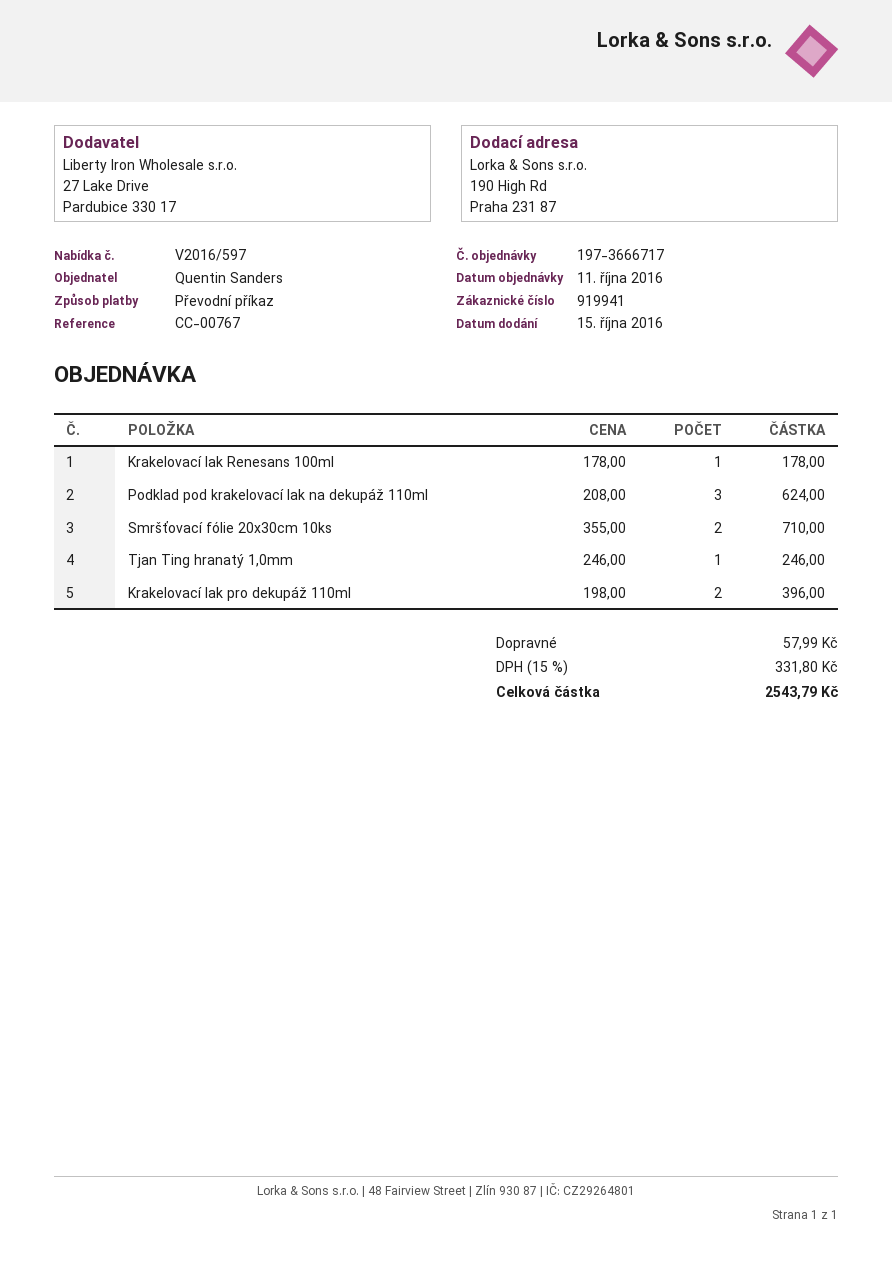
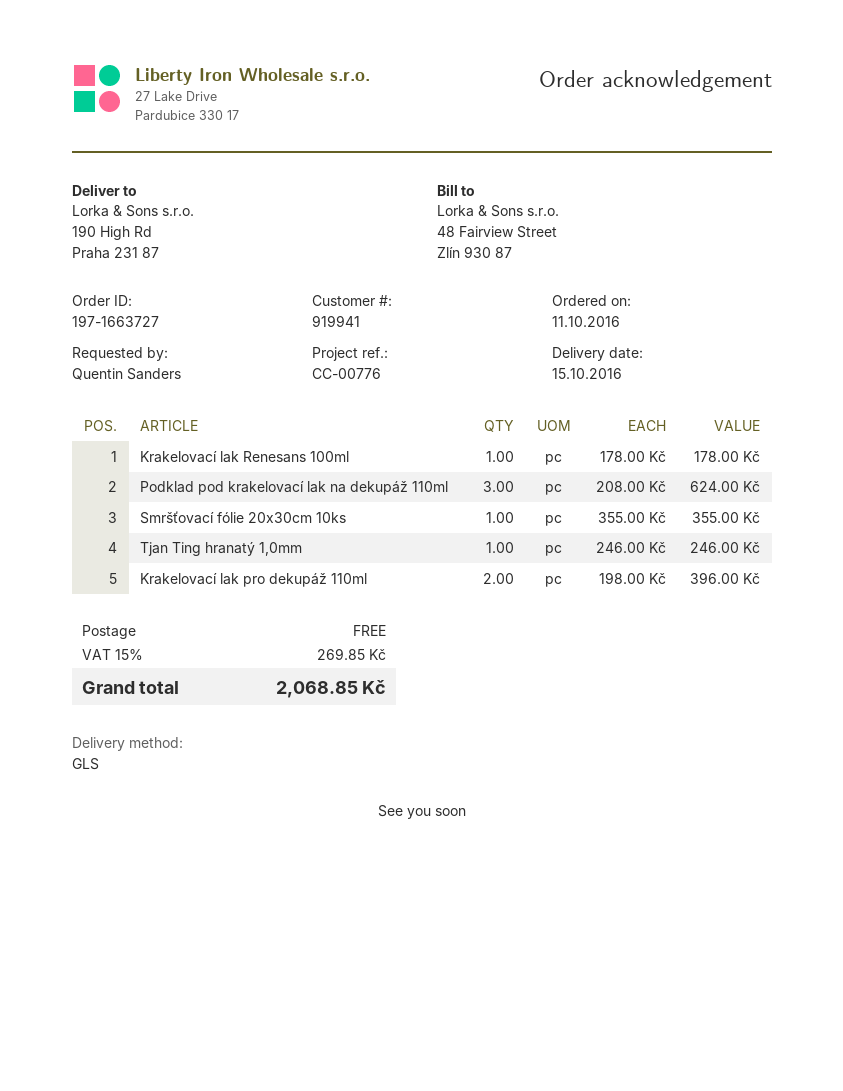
order number: 197-3666717 -> 197-1663727
reference: CC-00767 -> CC-00776
Smršťovací fólie 20x30cm 10ks: 2 x 355.00 = 710.00 -> 1 x 355.00 = 355.00
shipping: 57.99 -> 0.00
tax: 15% = 331.80 -> 15% = 269.85
total: 2543.79 -> 2068.85

